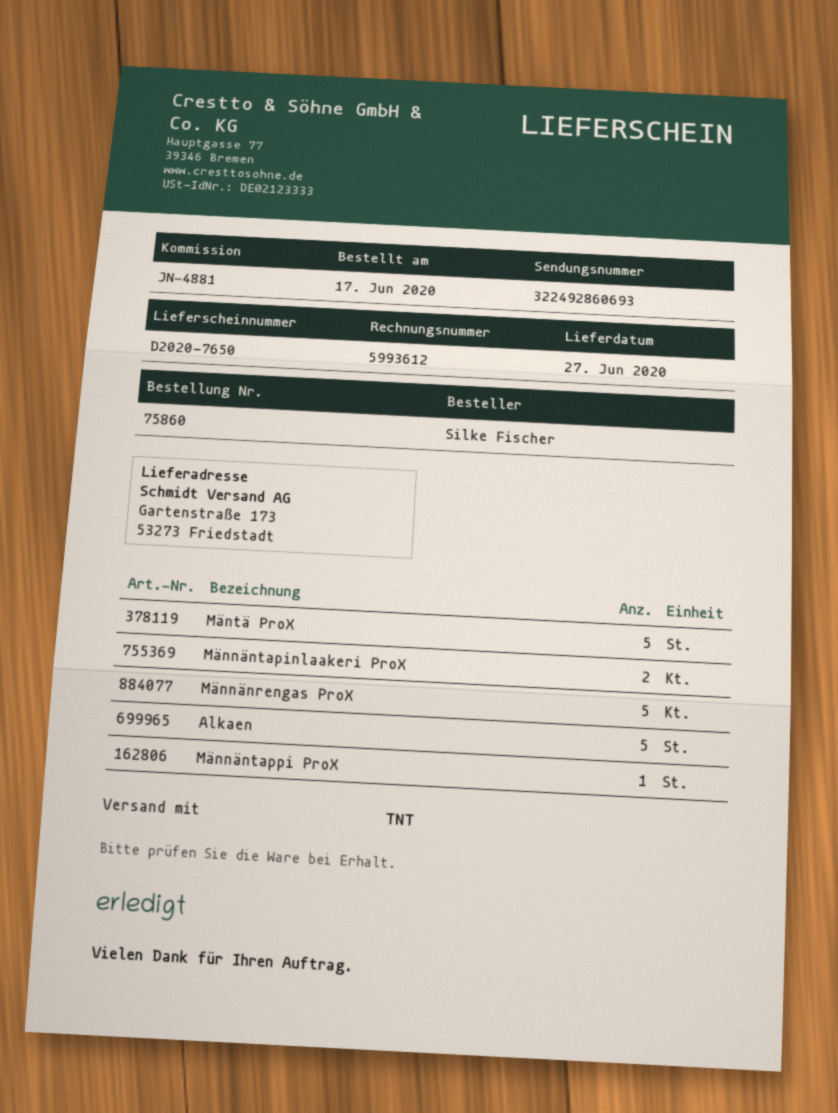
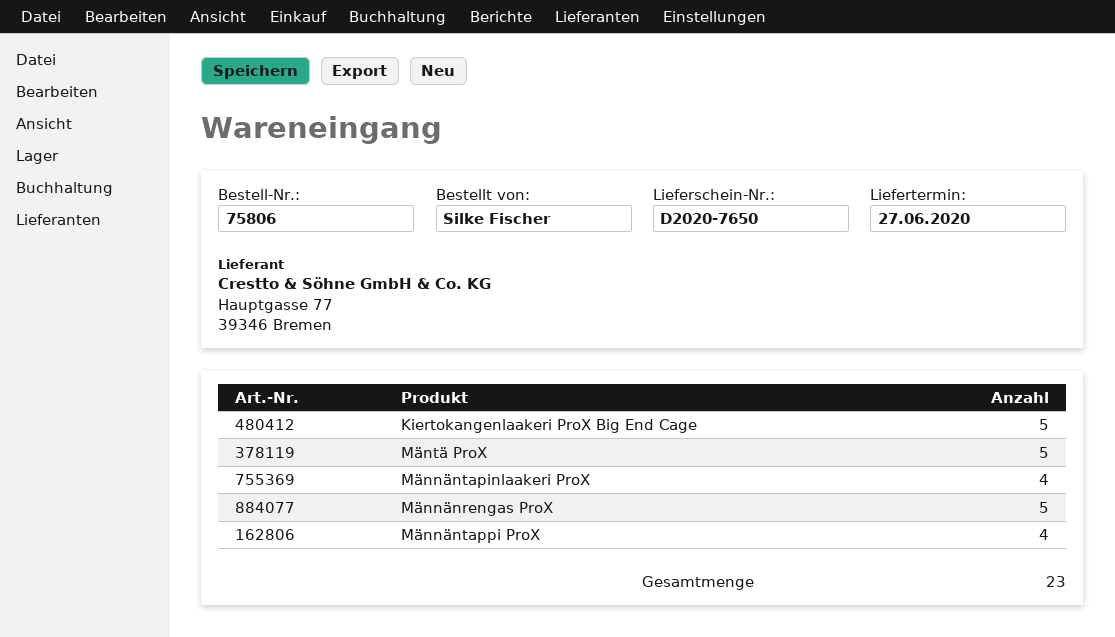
order number: 75860 -> 75806
Männäntapinlaakeri ProX: 2 -> 4
Alkaen: 5 -> none
Männäntappi ProX: 1 -> 4
Kiertokangenlaakeri ProX Big End Cage: none -> 5

